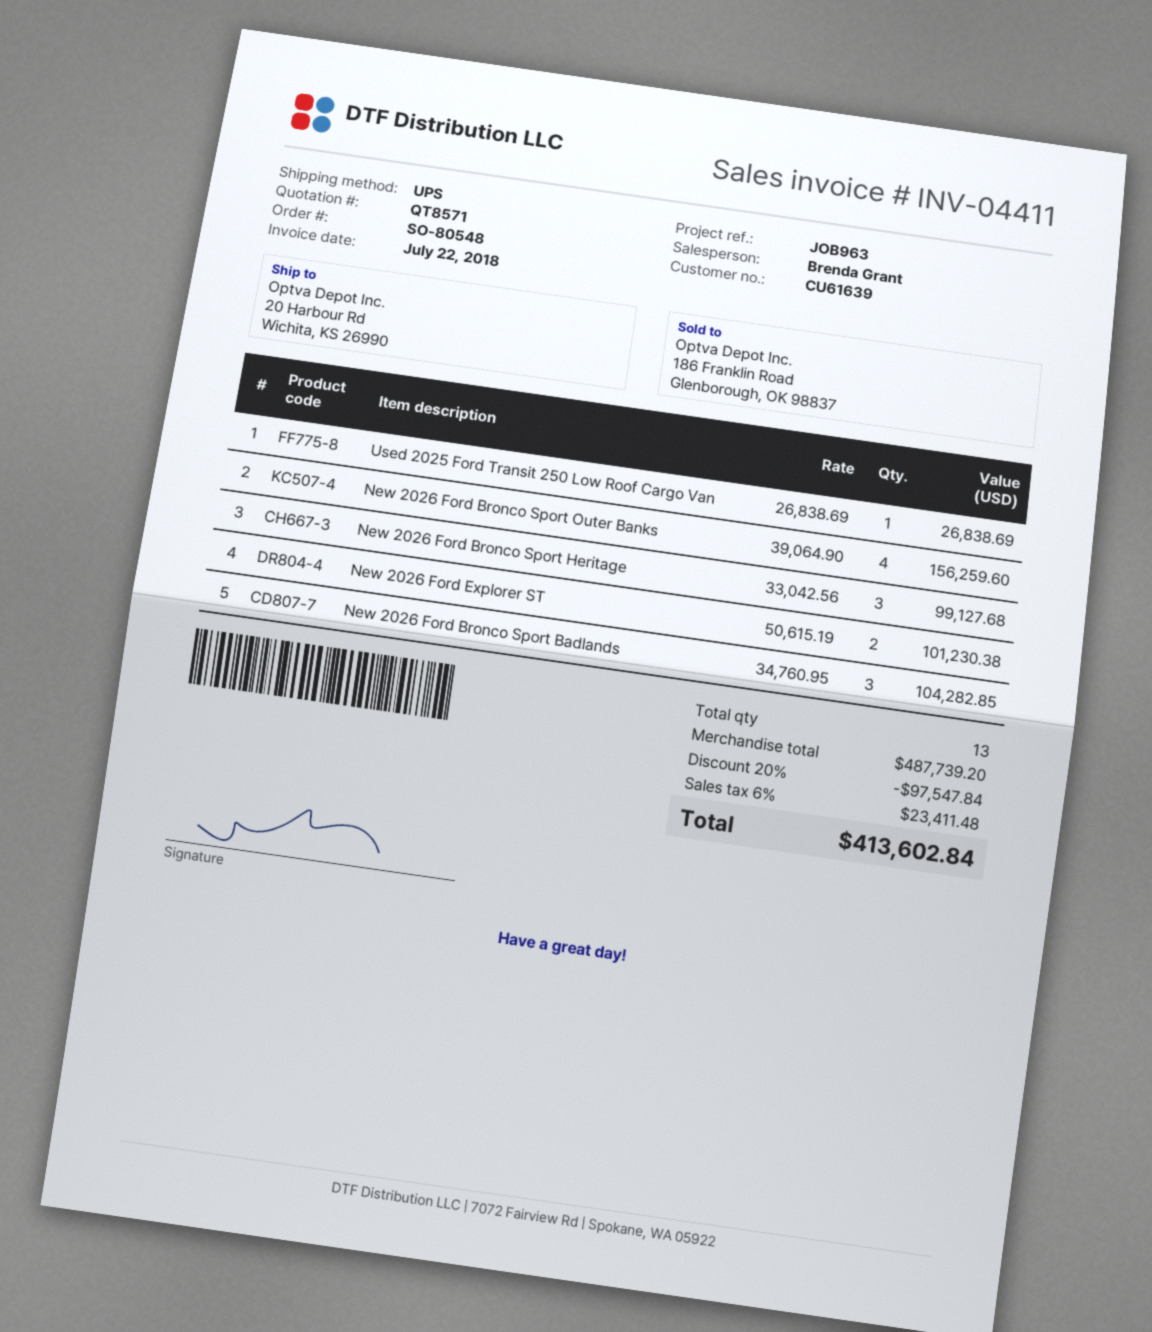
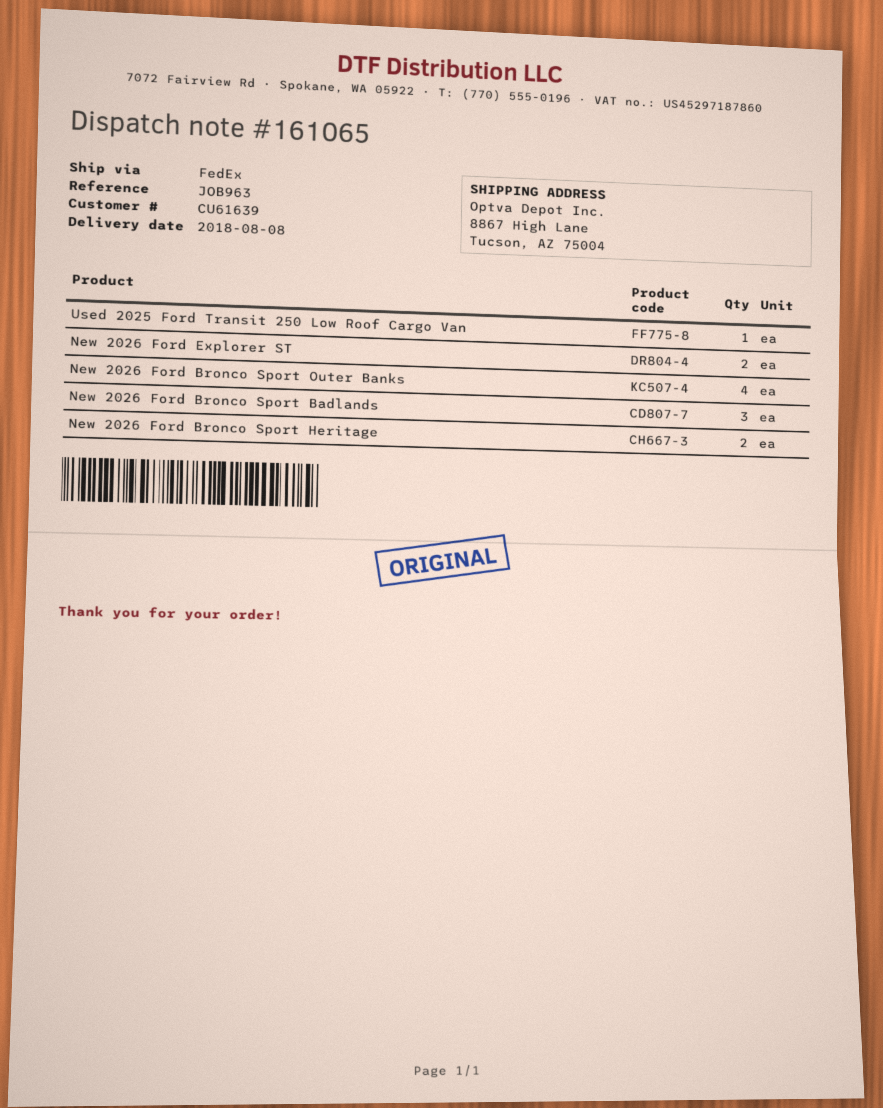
shipping method: UPS -> FedEx
ship to: 20 Harbour Rd, Wichita, KS 26990 -> 8867 High Lane, Tucson, AZ 75004
New 2026 Ford Bronco Sport Heritage: 3 -> 2

